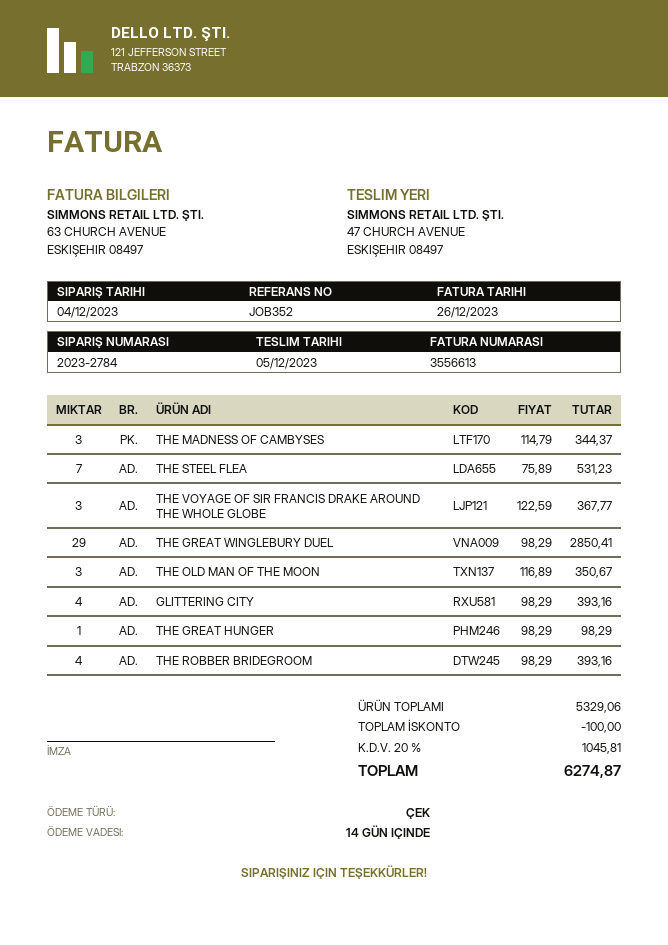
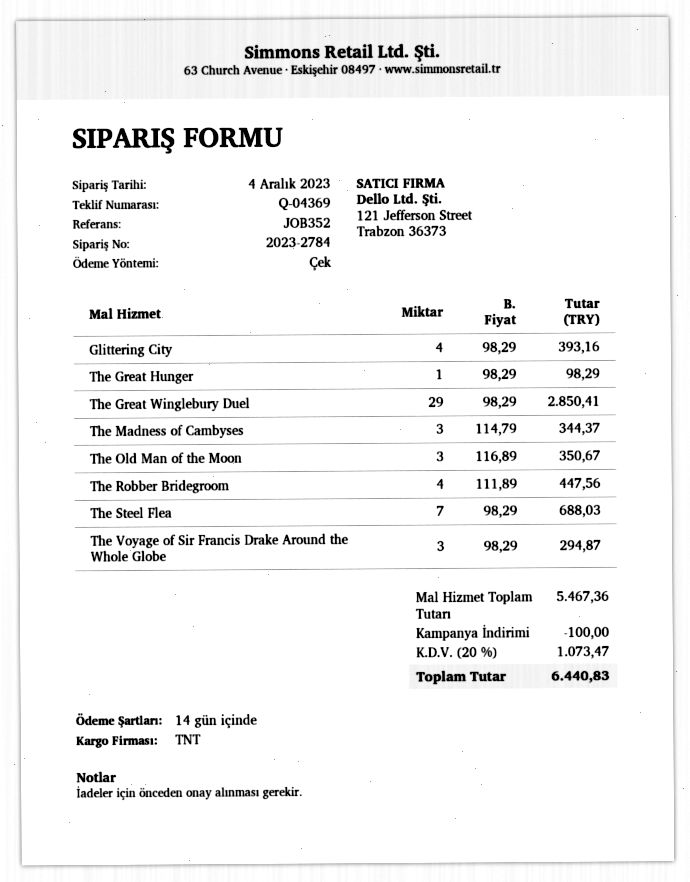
THE STEEL FLEA: 7 x 75.89 = 531.23 -> 7 x 98.29 = 688.03
THE VOYAGE OF SIR FRANCIS DRAKE AROUND THE WHOLE GLOBE: 3 x 122.59 = 367.77 -> 3 x 98.29 = 294.87
THE ROBBER BRIDEGROOM: 4 x 98.29 = 393.16 -> 4 x 111.89 = 447.56
subtotal: 5329.06 -> 5467.36
tax: 20% = 1045.81 -> 20% = 1073.47
total: 6274.87 -> 6440.83

